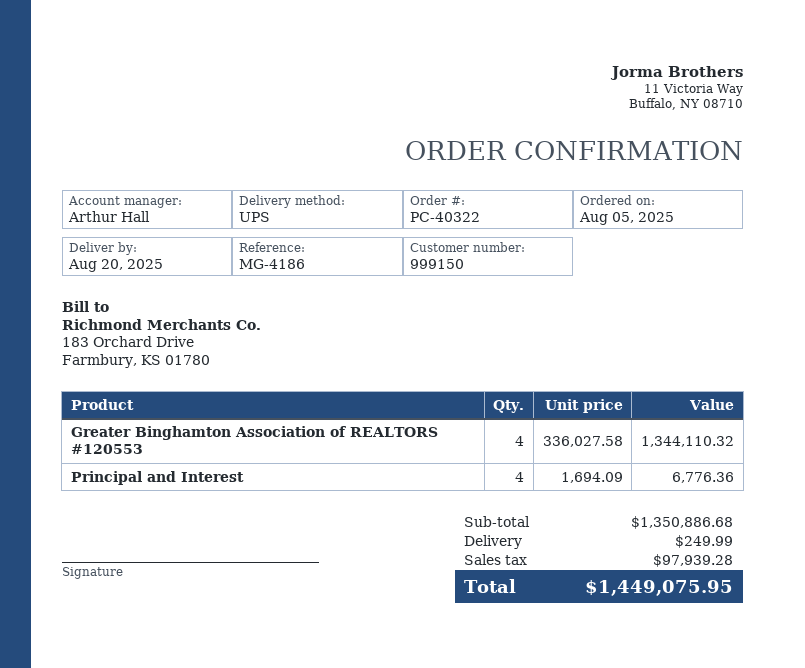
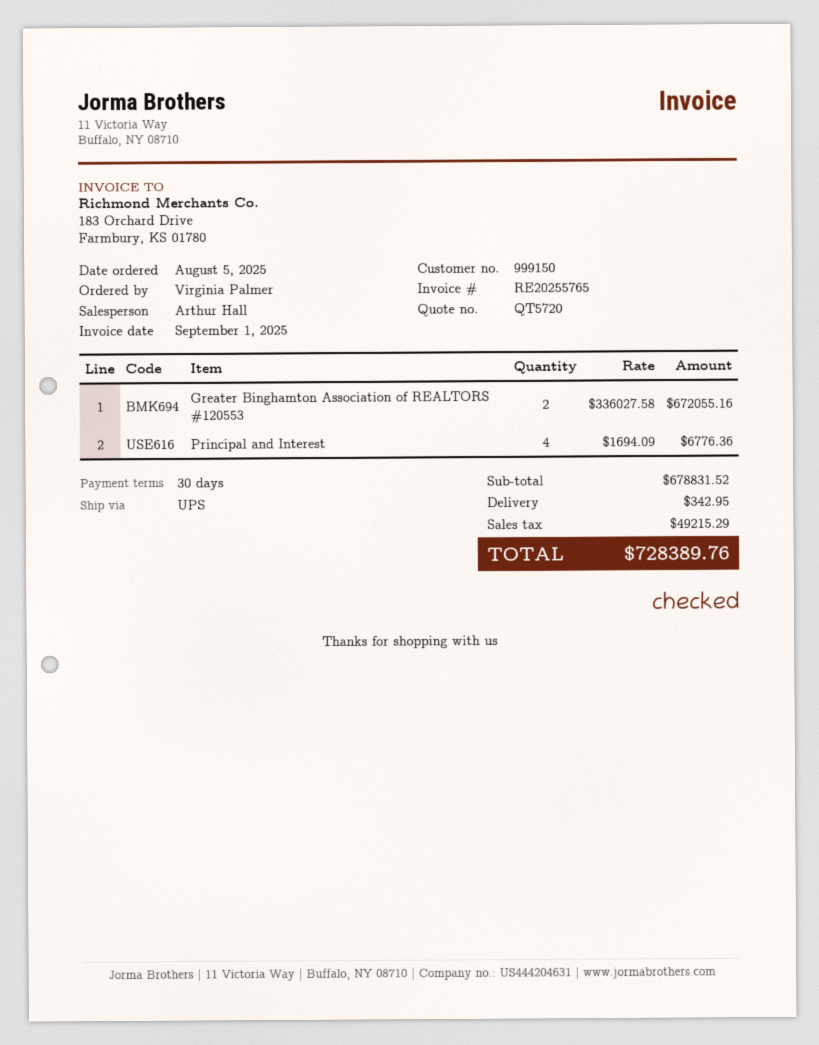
Greater Binghamton Association of REALTORS #120553: 4 x 336027.58 = 1344110.32 -> 2 x 336027.58 = 672055.16
subtotal: 1350886.68 -> 678831.52
shipping: 249.99 -> 342.95
tax: 97939.28 -> 49215.29
total: 1449075.95 -> 728389.76

